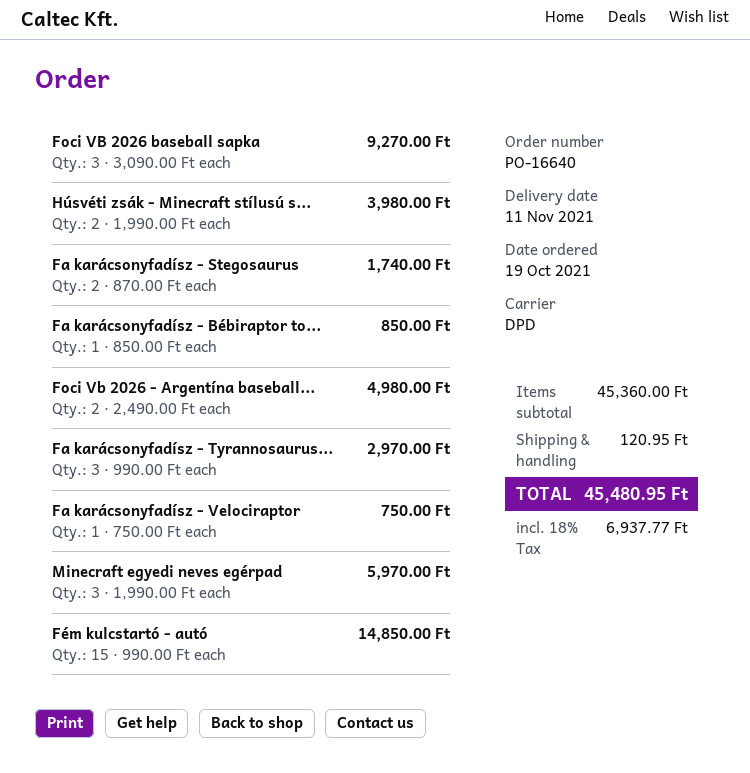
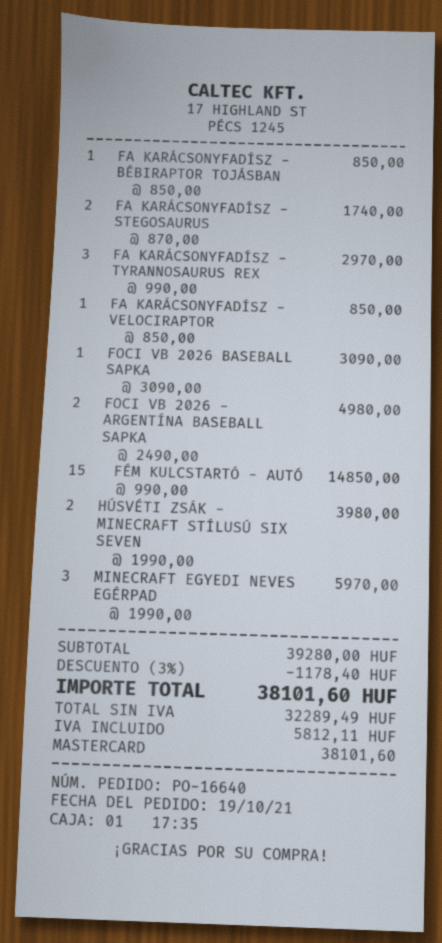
Foci VB 2026 baseball sapka: 3 x 3090.00 = 9270.00 -> 1 x 3090.00 = 3090.00
Fa karácsonyfadísz - Velociraptor: 1 x 750.00 = 750.00 -> 1 x 850.00 = 850.00
subtotal: 45360.00 -> 39280.00
discount: none -> 3% = 1178.40
shipping: 120.95 -> none
tax: 6937.77 -> 5812.11
total: 45480.95 -> 38101.60

